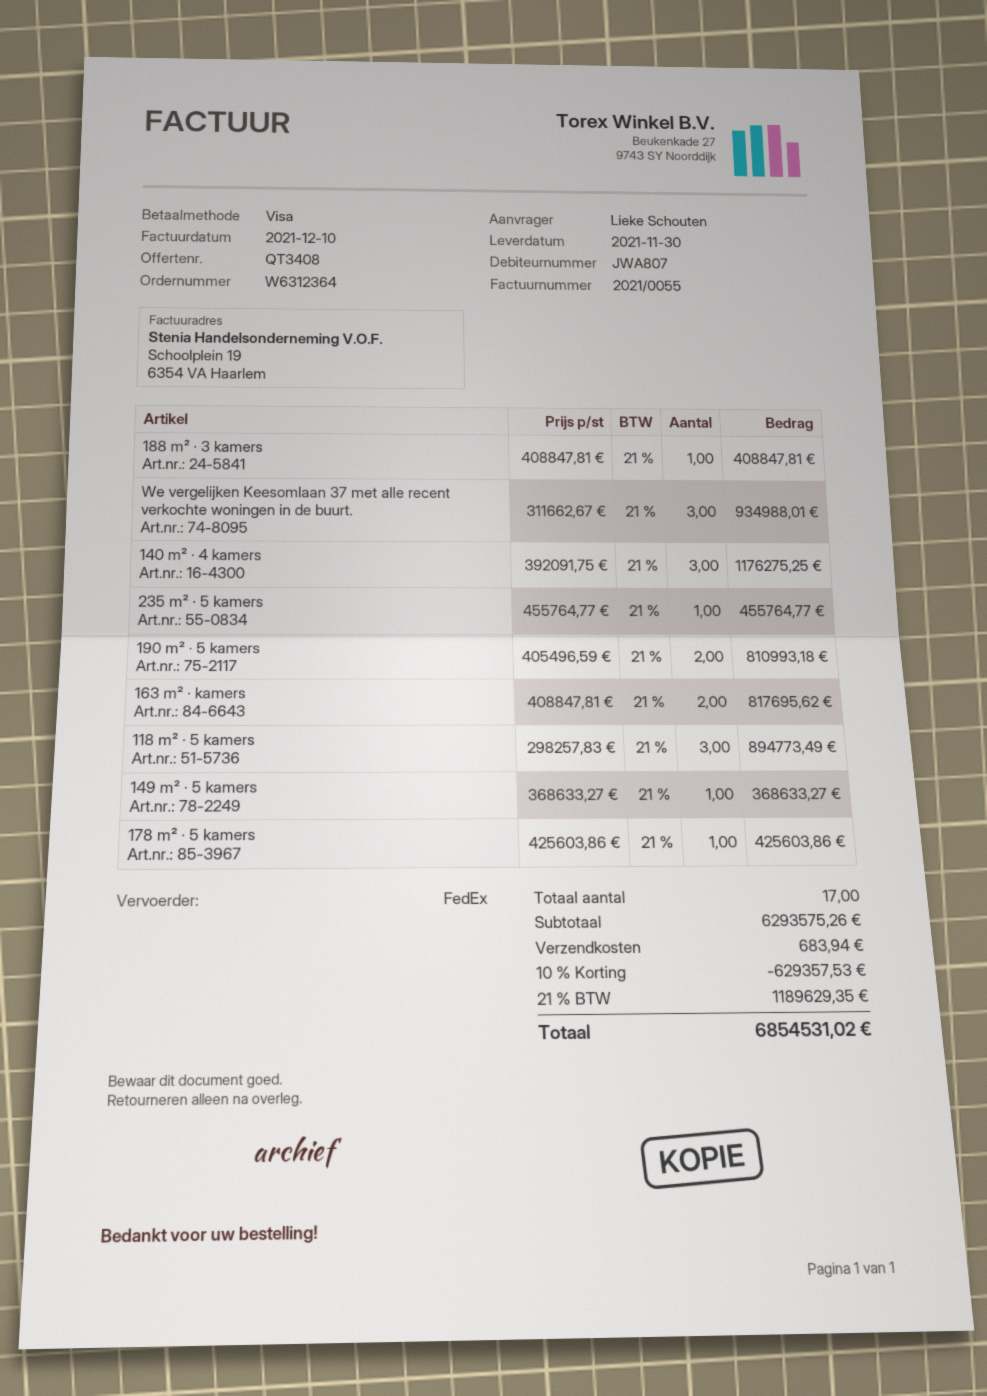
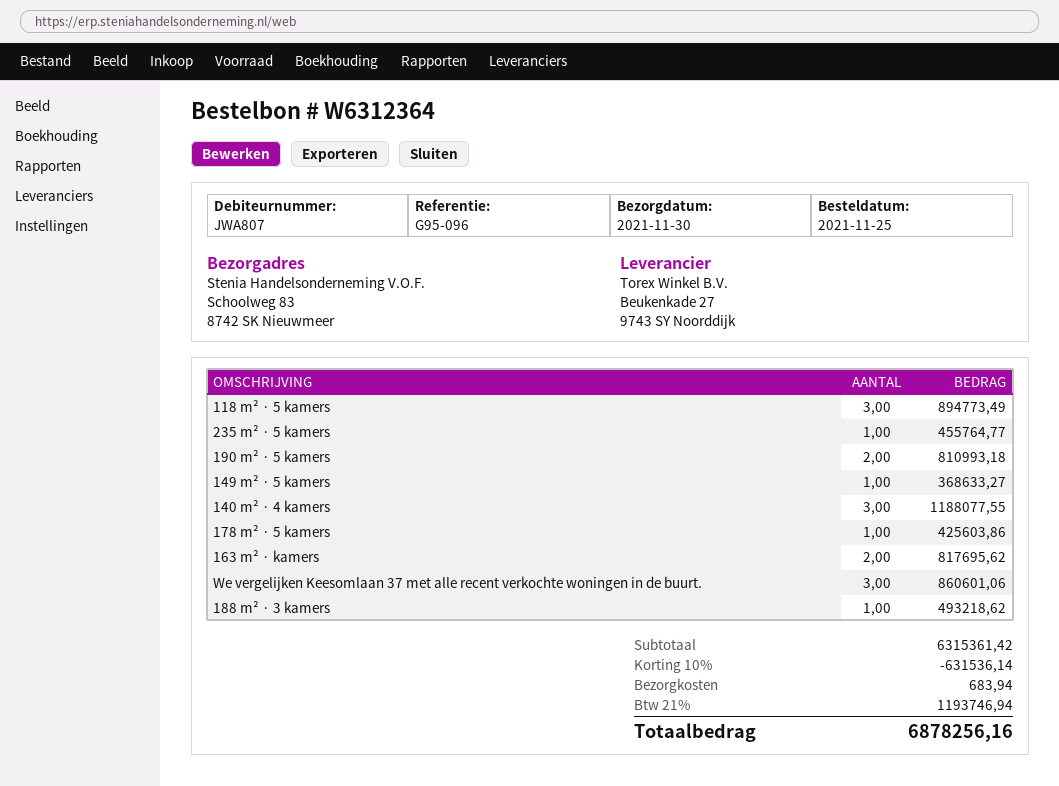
188 m² · 3 kamers: 1 for 408847.81 -> 1 for 493218.62
We vergelijken Keesomlaan 37 met alle recent verkochte woningen in de buurt.: 3 for 934988.01 -> 3 for 860601.06
140 m² · 4 kamers: 3 for 1176275.25 -> 3 for 1188077.55
subtotal: 6293575.26 -> 6315361.42
discount: 10% = 629357.53 -> 10% = 631536.14
tax: 21% = 1189629.35 -> 21% = 1193746.94
total: 6854531.02 -> 6878256.16

